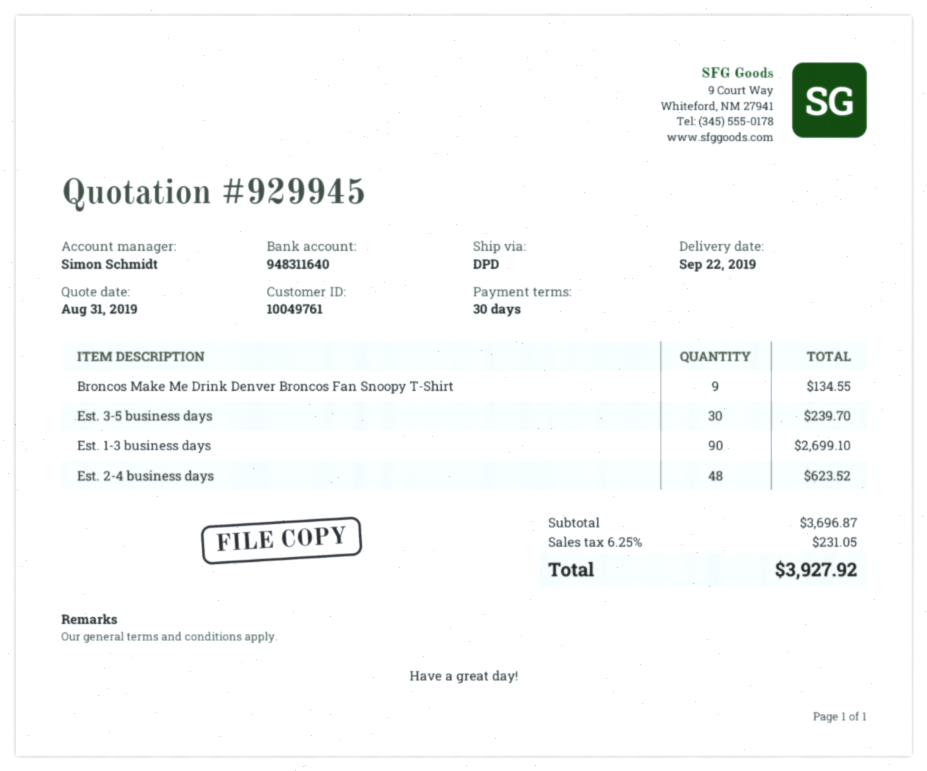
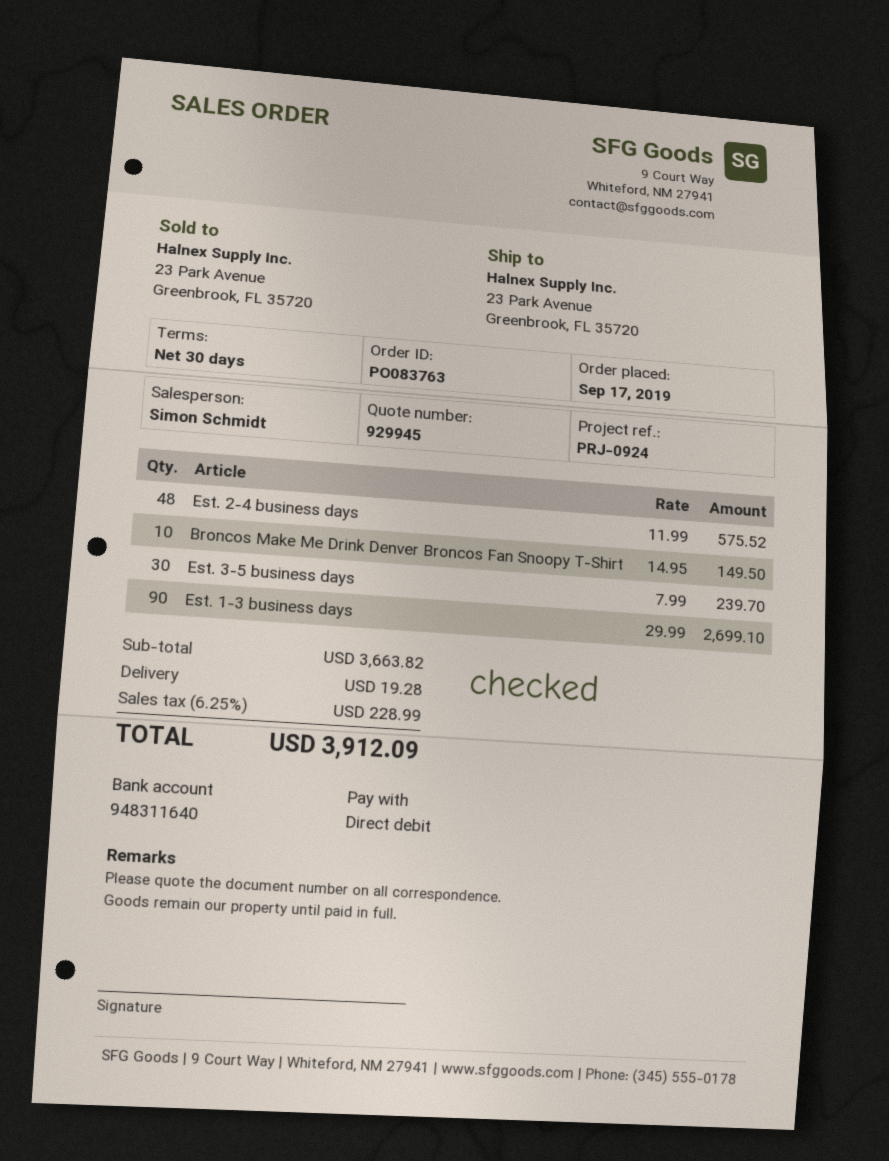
Broncos Make Me Drink Denver Broncos Fan Snoopy T-Shirt: 9 for 134.55 -> 10 for 149.50
Est. 2-4 business days: 48 for 623.52 -> 48 for 575.52
subtotal: 3696.87 -> 3663.82
shipping: none -> 19.28
tax: 6.25% = 231.05 -> 6.25% = 228.99
total: 3927.92 -> 3912.09

